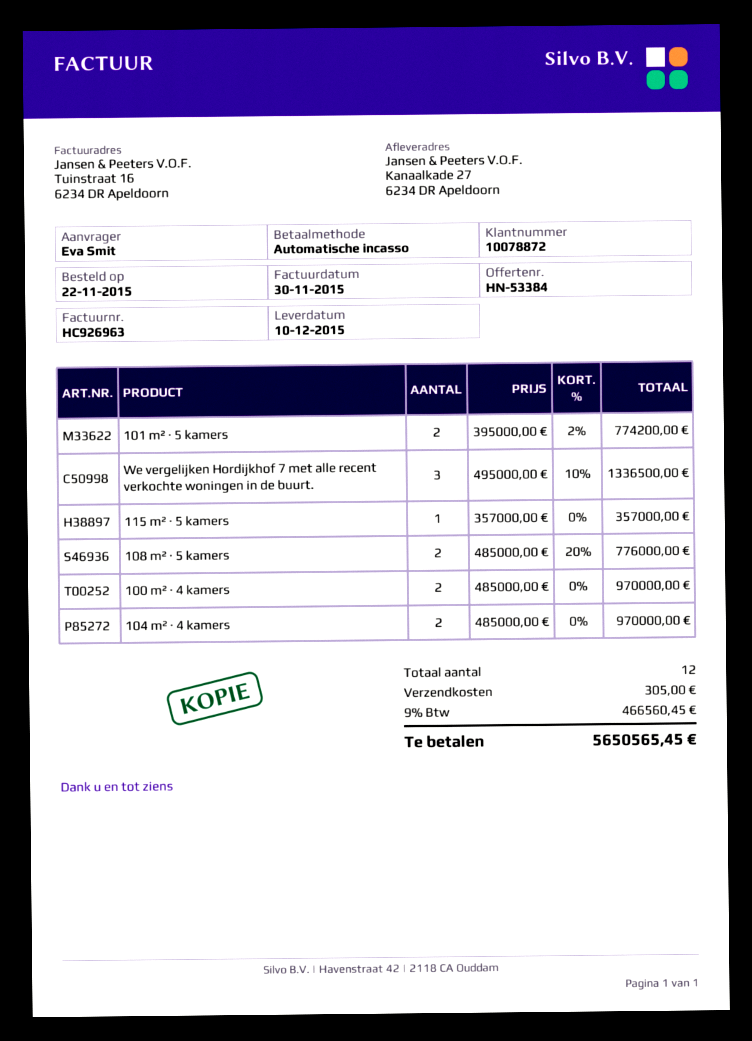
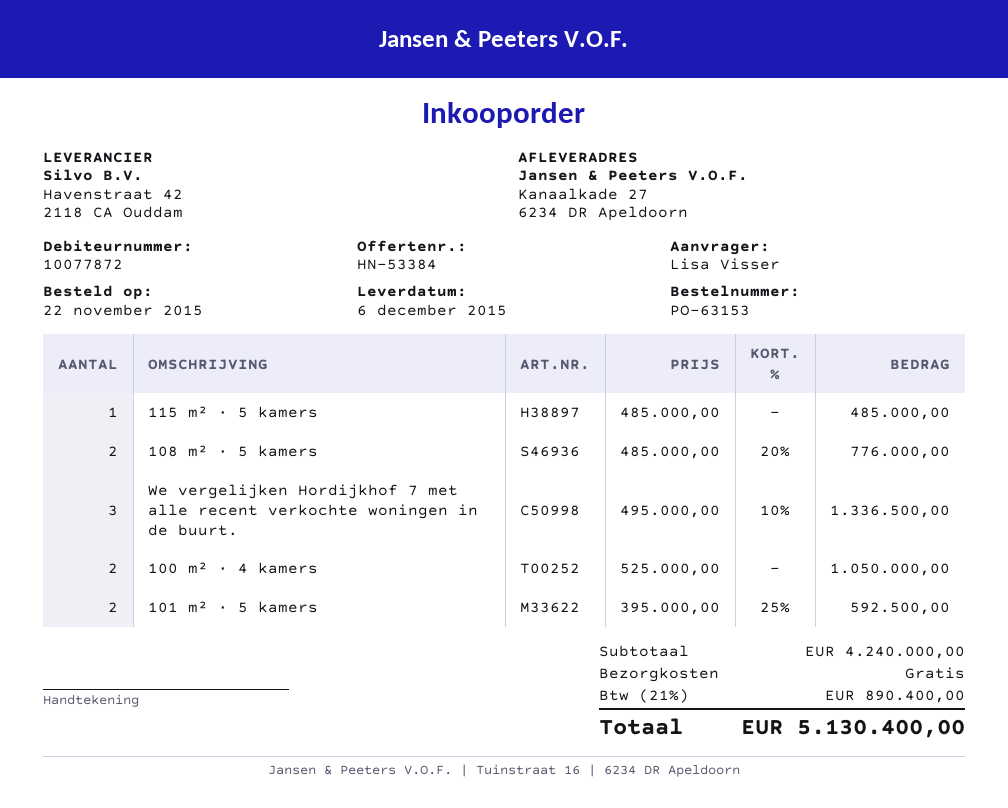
delivery date: 2015-12-10 -> 2015-12-06
customer number: 10078872 -> 10077872
ordered by: Eva Smit -> Lisa Visser
101 m² · 5 kamers: 2 x 395000.00 - 2% = 774200.00 -> 2 x 395000.00 - 25% = 592500.00
115 m² · 5 kamers: 1 x 357000.00 = 357000.00 -> 1 x 485000.00 = 485000.00
100 m² · 4 kamers: 2 x 485000.00 = 970000.00 -> 2 x 525000.00 = 1050000.00
104 m² · 4 kamers: 2 x 485000.00 = 970000.00 -> none
shipping: 305.00 -> 0.00
tax: 9% = 466560.45 -> 21% = 890400.00
total: 5650565.45 -> 5130400.00

